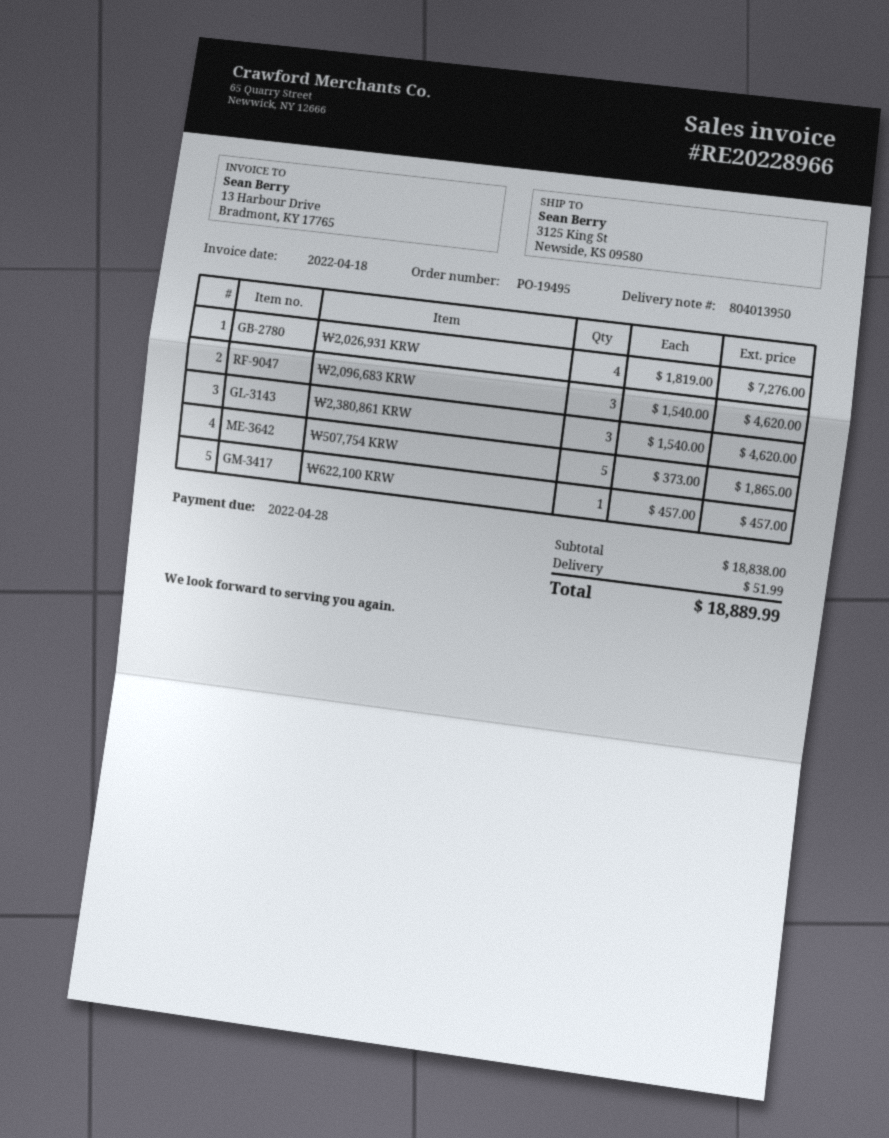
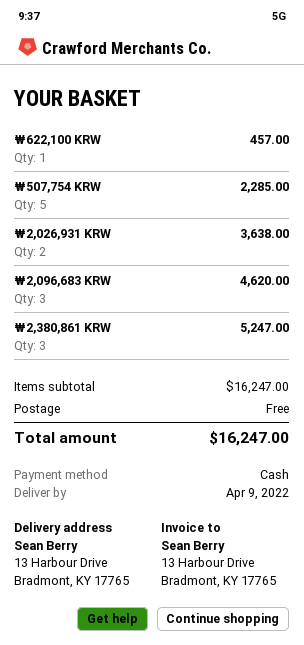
ship to: 3125 King St, Newside, KS 09580 -> 13 Harbour Drive, Bradmont, KY 17765
₩2,026,931 KRW: 4 for 7276.00 -> 2 for 3638.00
₩2,380,861 KRW: 3 for 4620.00 -> 3 for 5247.00
₩507,754 KRW: 5 for 1865.00 -> 5 for 2285.00
subtotal: 18838.00 -> 16247.00
shipping: 51.99 -> 0.00
total: 18889.99 -> 16247.00

